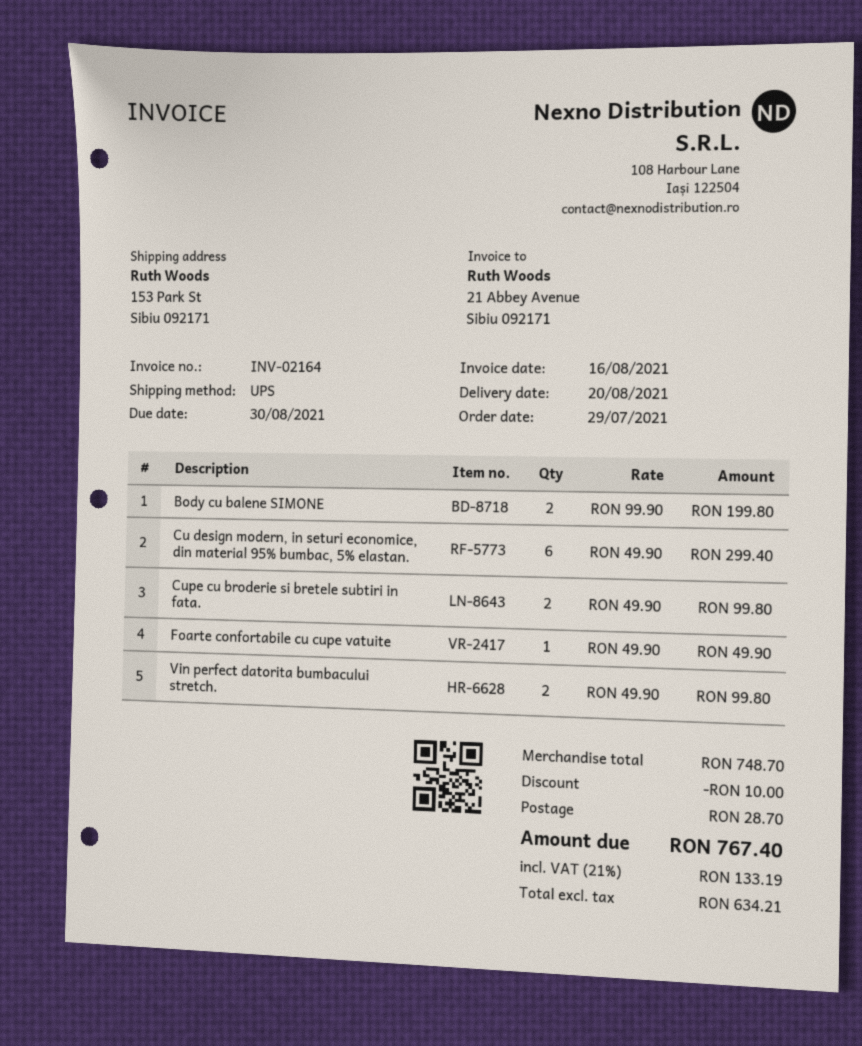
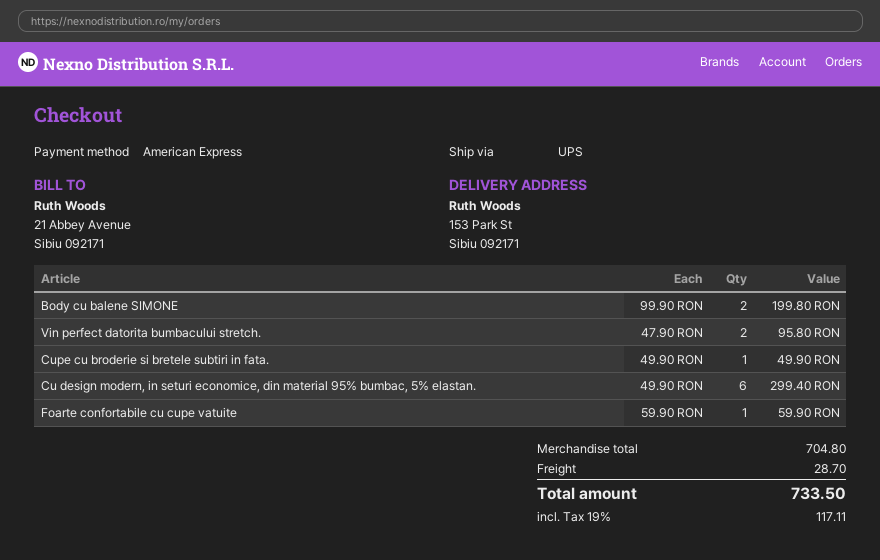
Cupe cu broderie si bretele subtiri in fata.: 2 x 49.90 = 99.80 -> 1 x 49.90 = 49.90
Foarte confortabile cu cupe vatuite: 1 x 49.90 = 49.90 -> 1 x 59.90 = 59.90
Vin perfect datorita bumbacului stretch.: 2 x 49.90 = 99.80 -> 2 x 47.90 = 95.80
subtotal: 748.70 -> 704.80
discount: 10.00 -> none
tax: 21% = 133.19 -> 19% = 117.11
total: 767.40 -> 733.50

